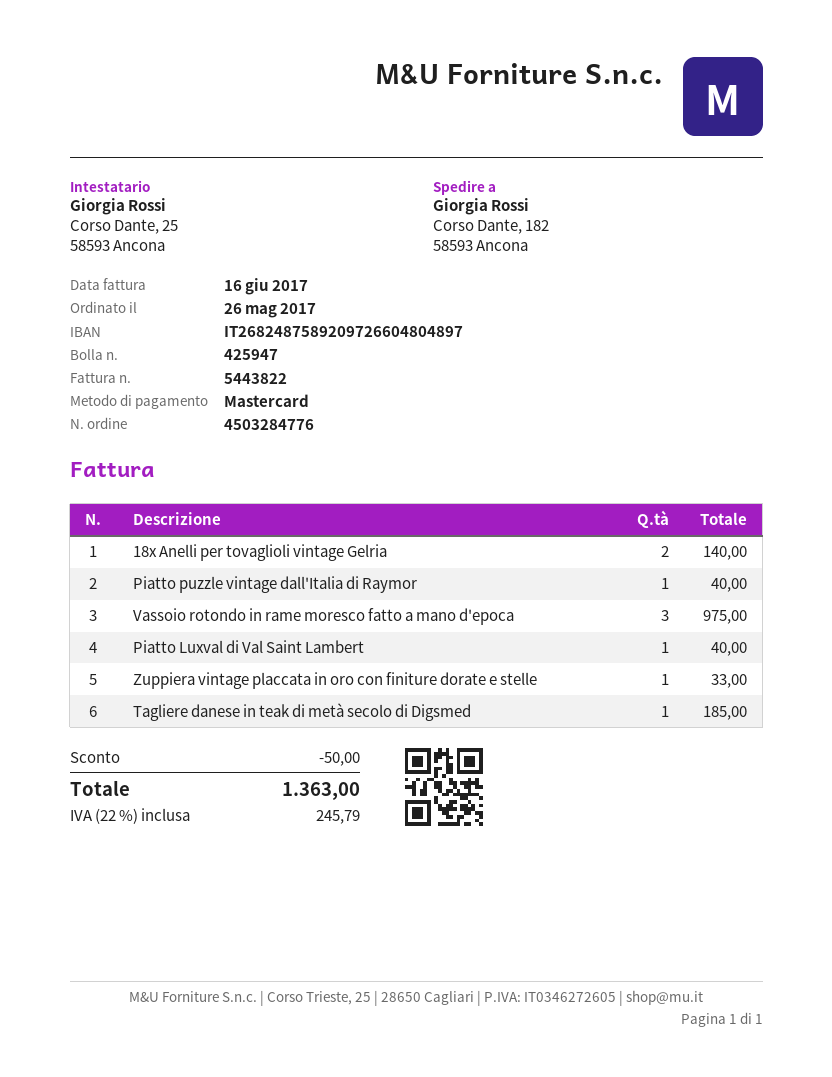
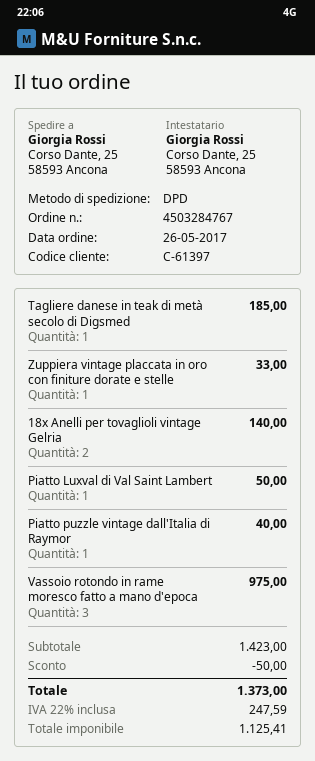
order number: 4503284776 -> 4503284767
ship to: Corso Dante, 182, 58593 Ancona -> Corso Dante, 25, 58593 Ancona
Piatto Luxval di Val Saint Lambert: 1 for 40.00 -> 1 for 50.00
tax: 22% = 245.79 -> 22% = 247.59
total: 1363.00 -> 1373.00

